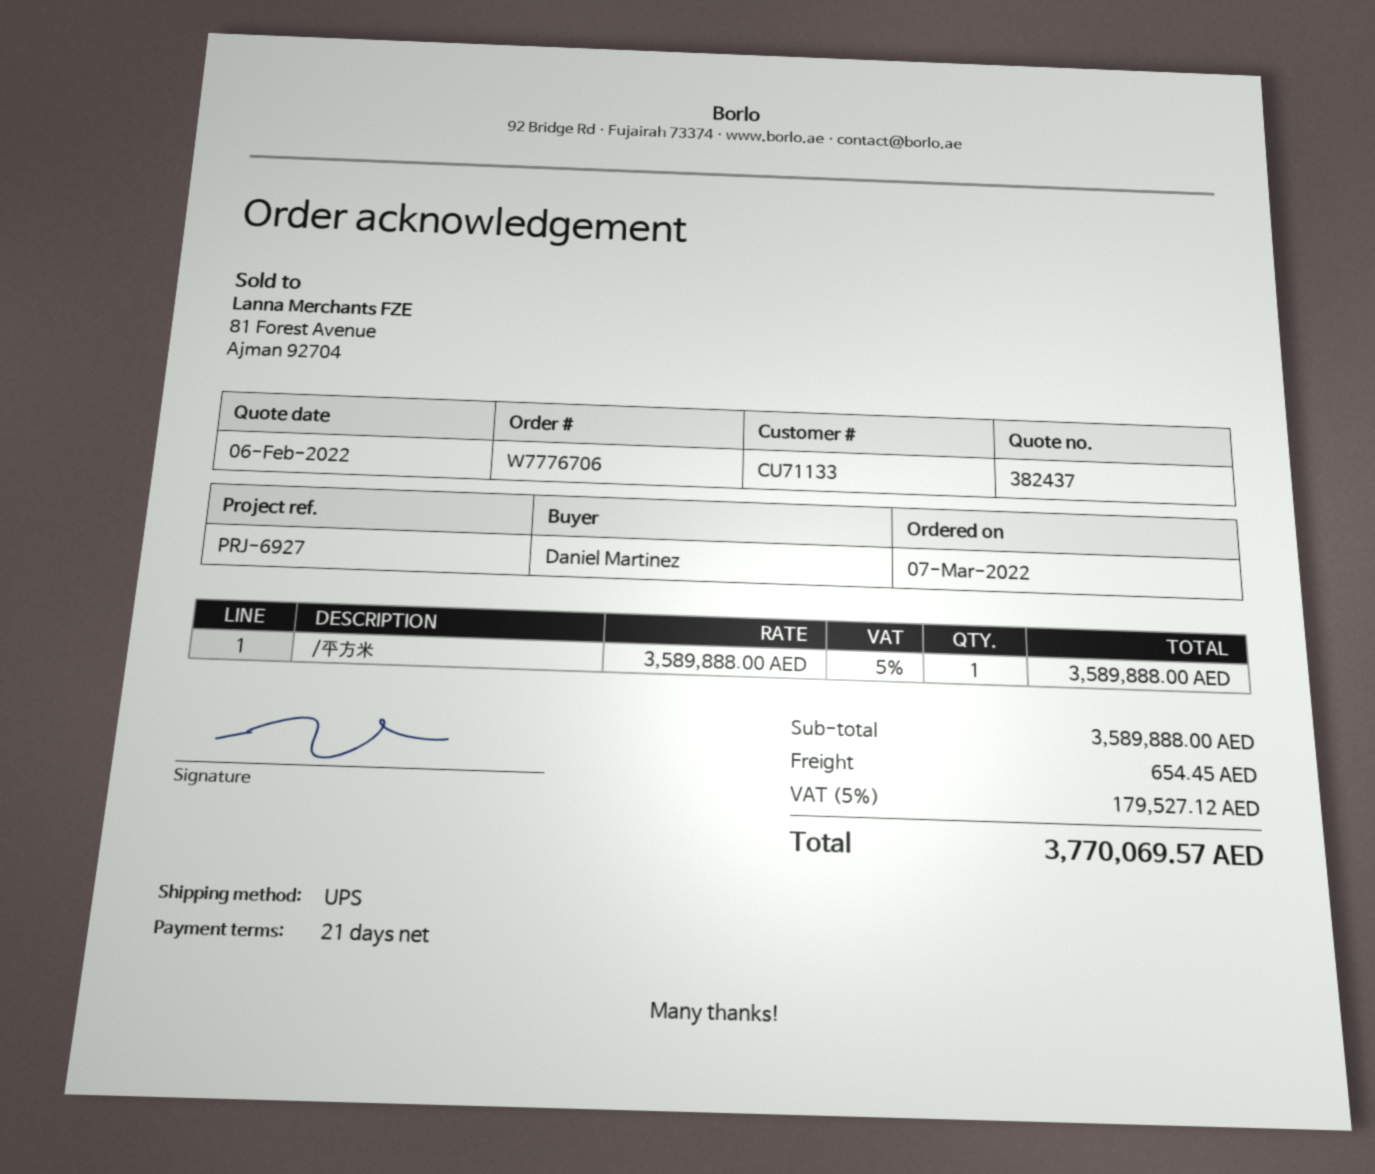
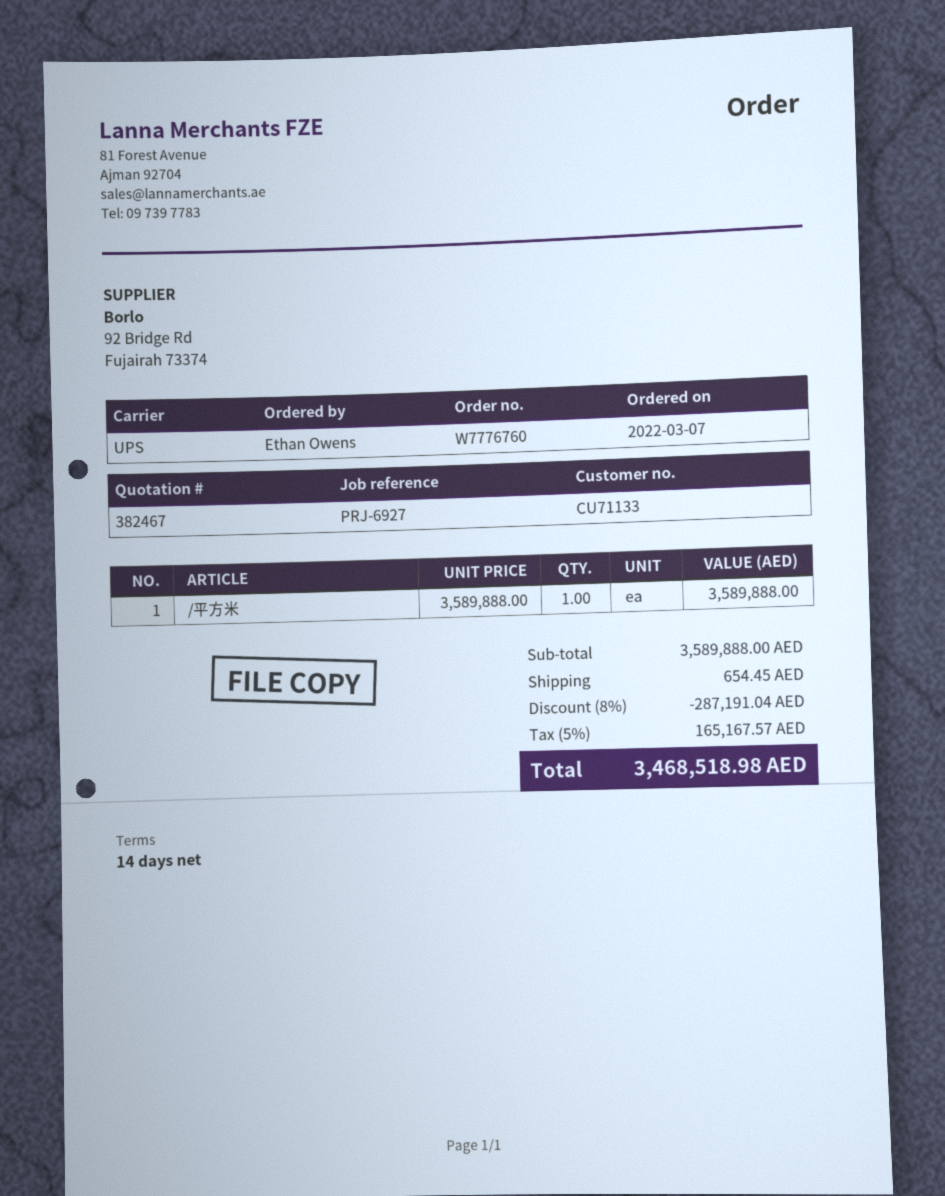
quote number: 382437 -> 382467
order number: W7776706 -> W7776760
payment terms: 21 days -> 14 days
ordered by: Daniel Martinez -> Ethan Owens
discount: none -> 8% = 287191.04
tax: 5% = 179527.12 -> 5% = 165167.57
total: 3770069.57 -> 3468518.98

